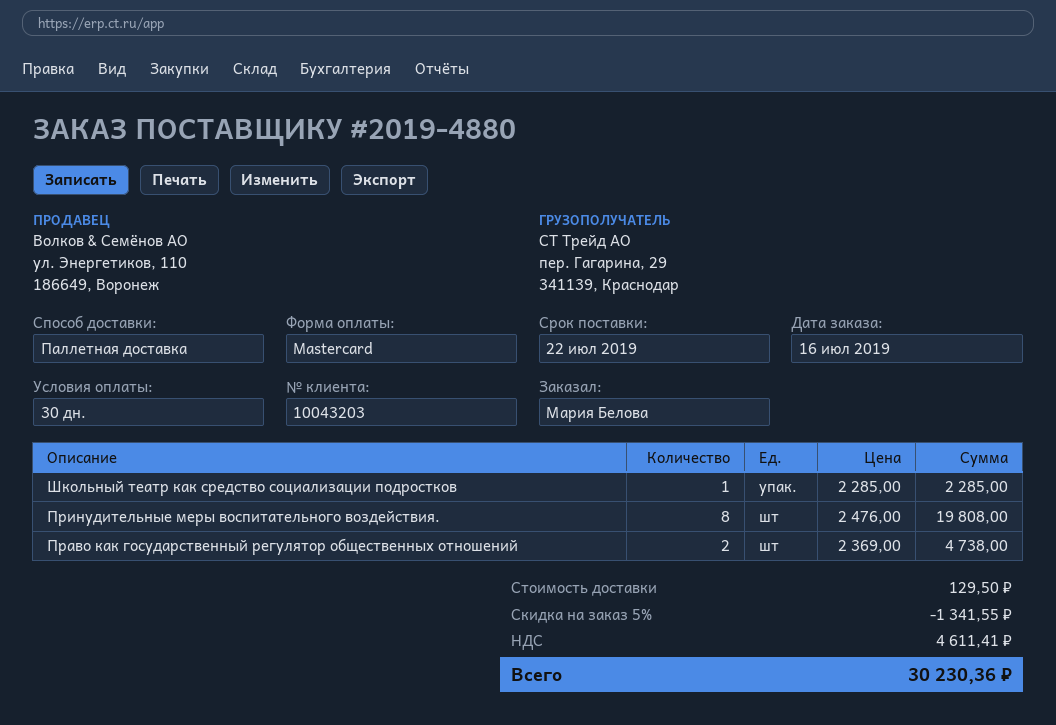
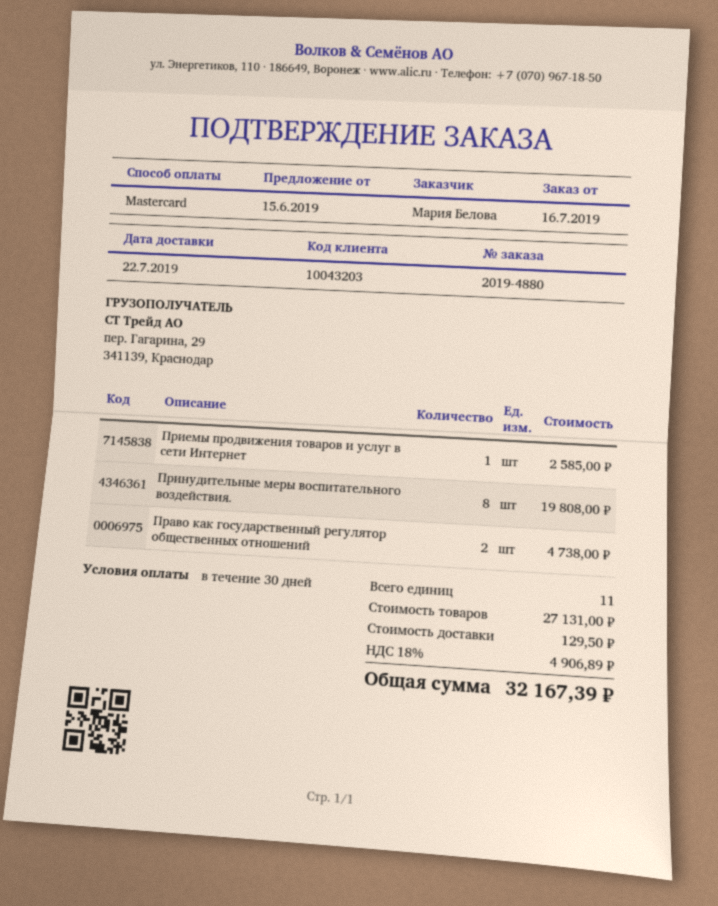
Школьный театр как средство социализации подростков: 1 for 2285.00 -> none
Приемы продвижения товаров и услуг в сети Интернет: none -> 1 for 2585.00
discount: 5% = 1341.55 -> none
tax: 4611.41 -> 4906.89
total: 30230.36 -> 32167.39

